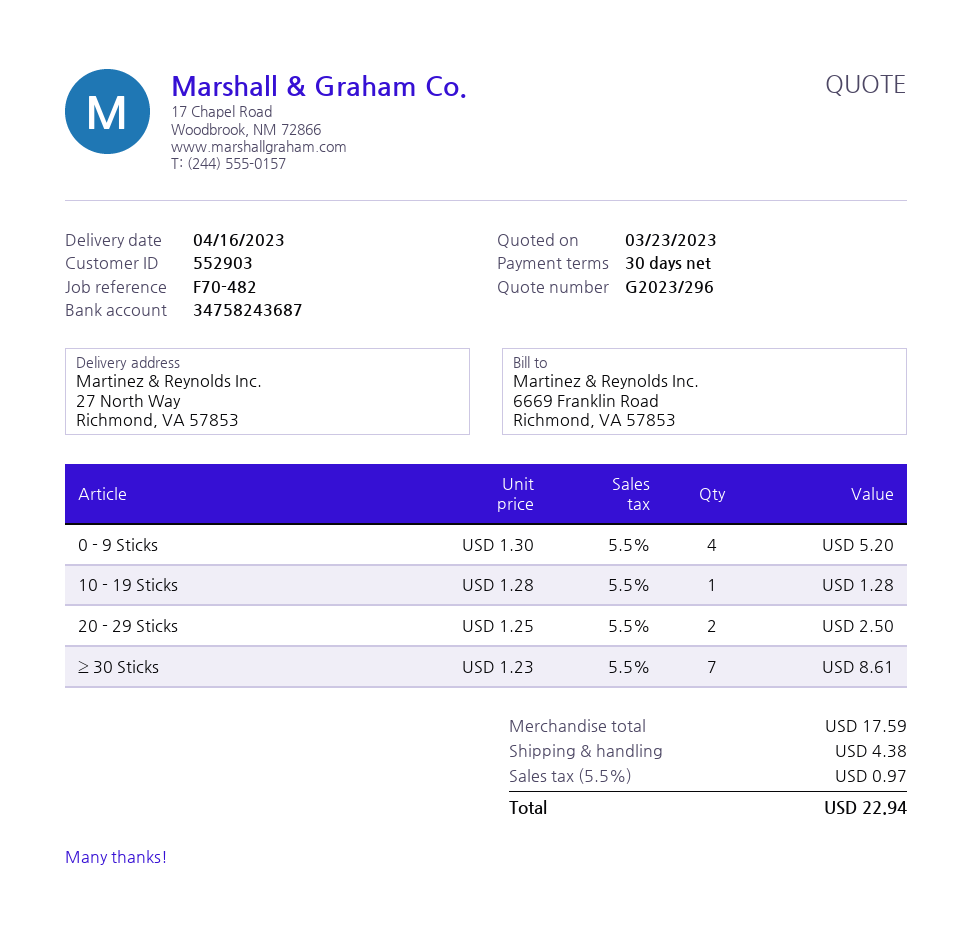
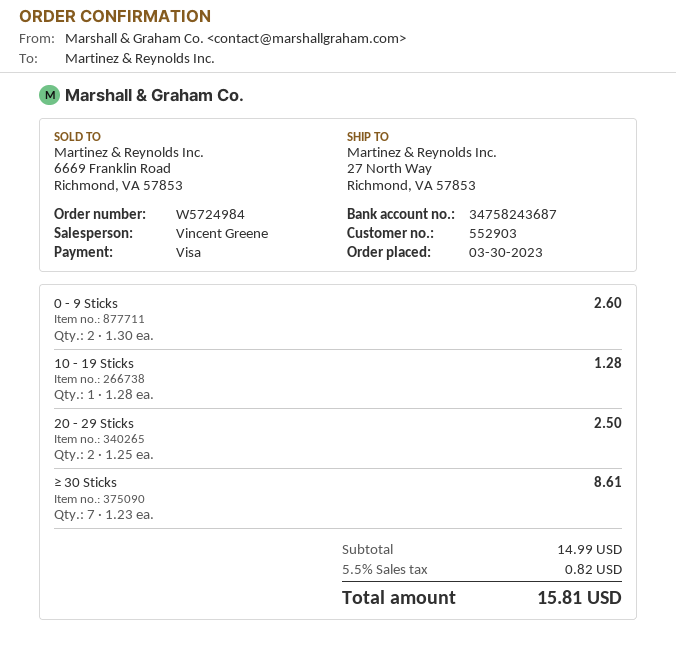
0 - 9 Sticks: 4 x 1.30 = 5.20 -> 2 x 1.30 = 2.60
subtotal: 17.59 -> 14.99
shipping: 4.38 -> none
tax: 5.5% = 0.97 -> 5.5% = 0.82
total: 22.94 -> 15.81

